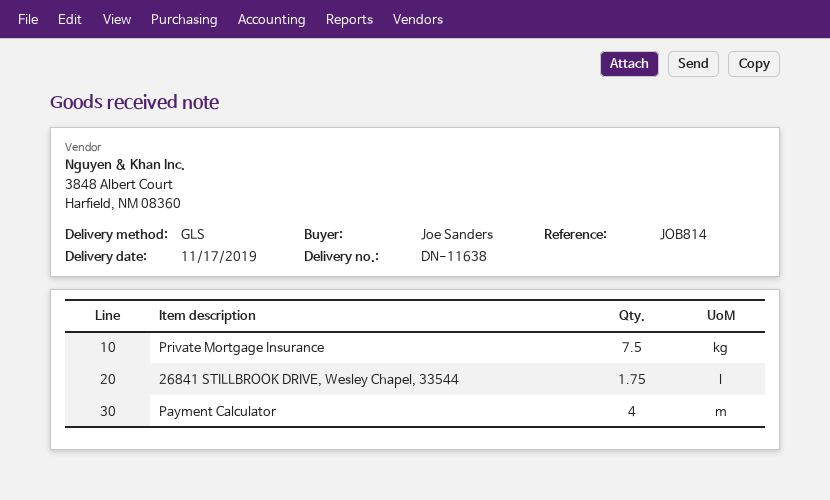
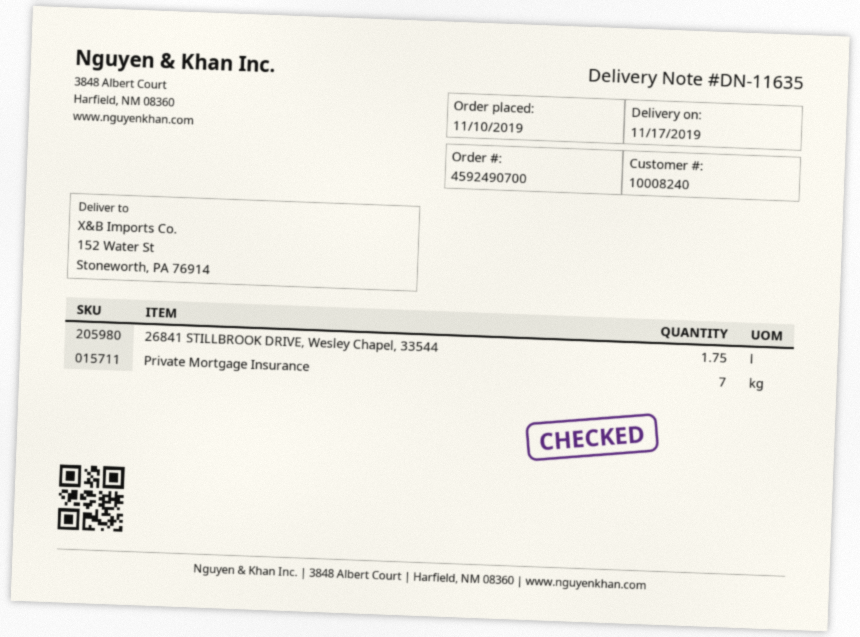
delivery note number: DN-11638 -> DN-11635
Private Mortgage Insurance: 7.5 -> 7
Payment Calculator: 4 -> none

